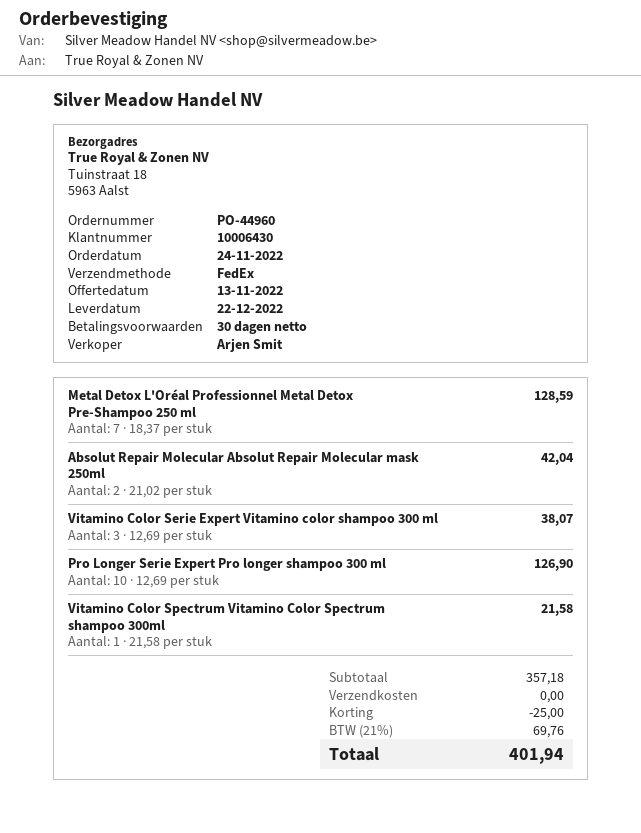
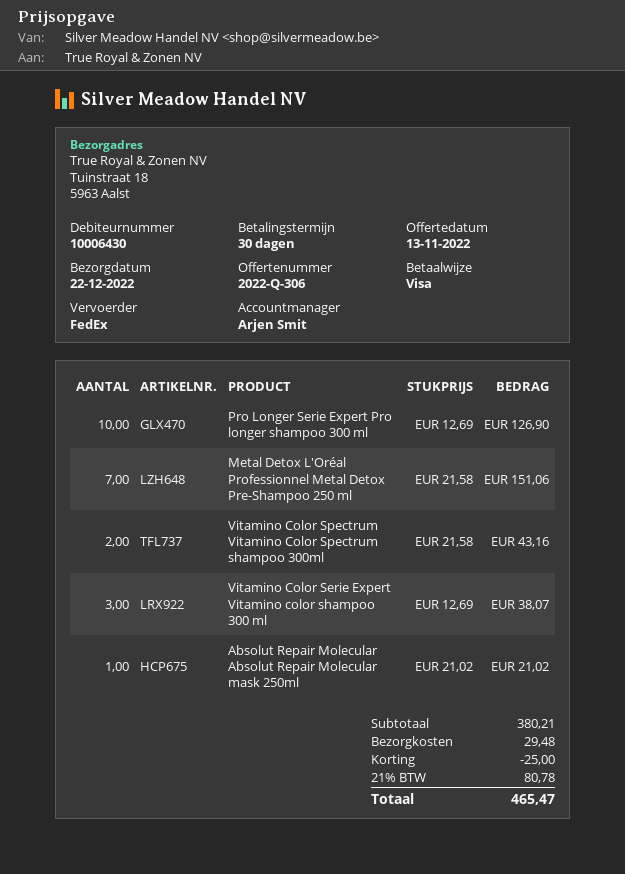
Metal Detox L'Oréal Professionnel Metal Detox Pre-Shampoo 250 ml: 7 x 18.37 = 128.59 -> 7 x 21.58 = 151.06
Absolut Repair Molecular Absolut Repair Molecular mask 250ml: 2 x 21.02 = 42.04 -> 1 x 21.02 = 21.02
Vitamino Color Spectrum Vitamino Color Spectrum shampoo 300ml: 1 x 21.58 = 21.58 -> 2 x 21.58 = 43.16
subtotal: 357.18 -> 380.21
shipping: 0.00 -> 29.48
tax: 21% = 69.76 -> 21% = 80.78
total: 401.94 -> 465.47

